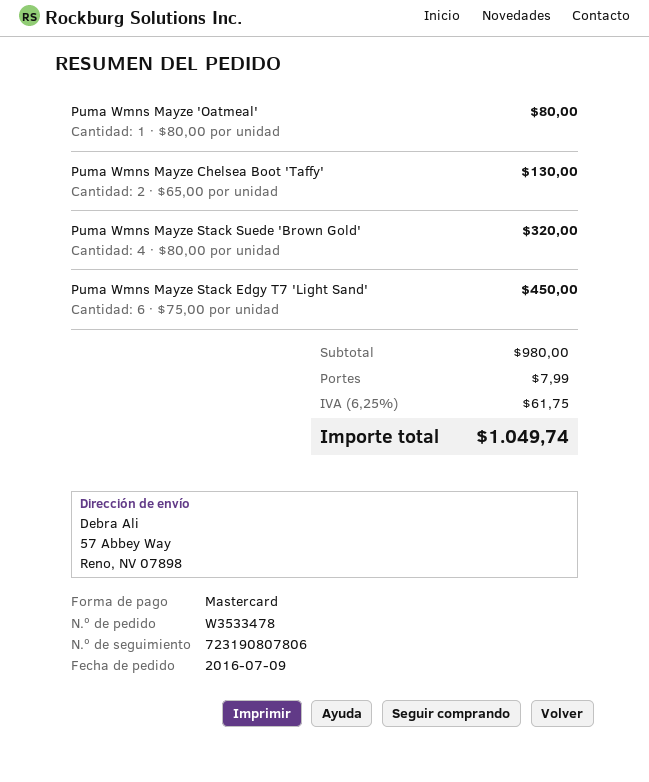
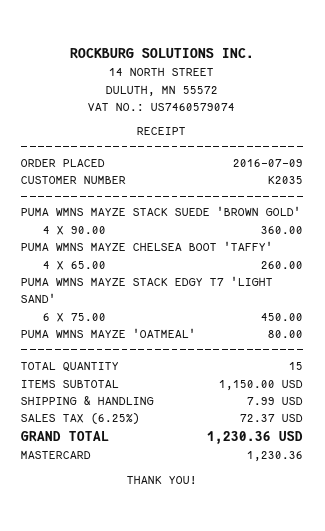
Puma Wmns Mayze Chelsea Boot 'Taffy': 2 x 65.00 = 130.00 -> 4 x 65.00 = 260.00
Puma Wmns Mayze Stack Suede 'Brown Gold': 4 x 80.00 = 320.00 -> 4 x 90.00 = 360.00
subtotal: 980.00 -> 1150.00
tax: 6.25% = 61.75 -> 6.25% = 72.37
total: 1049.74 -> 1230.36

